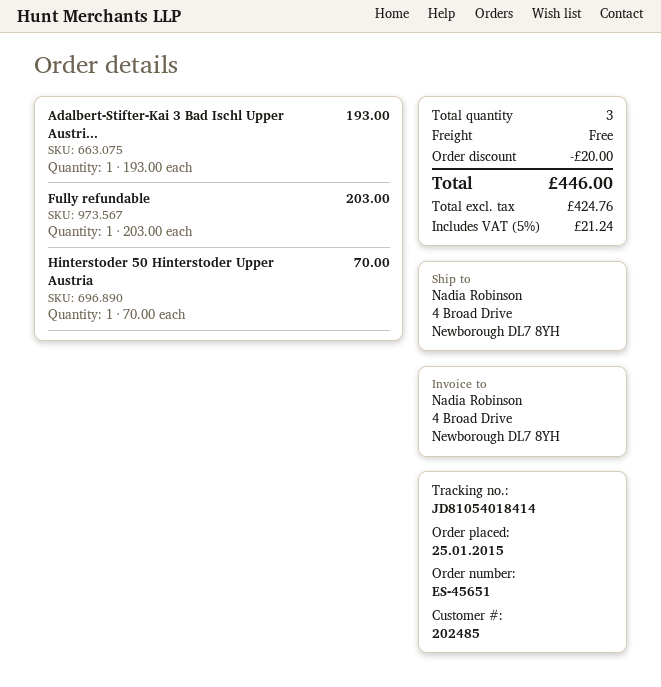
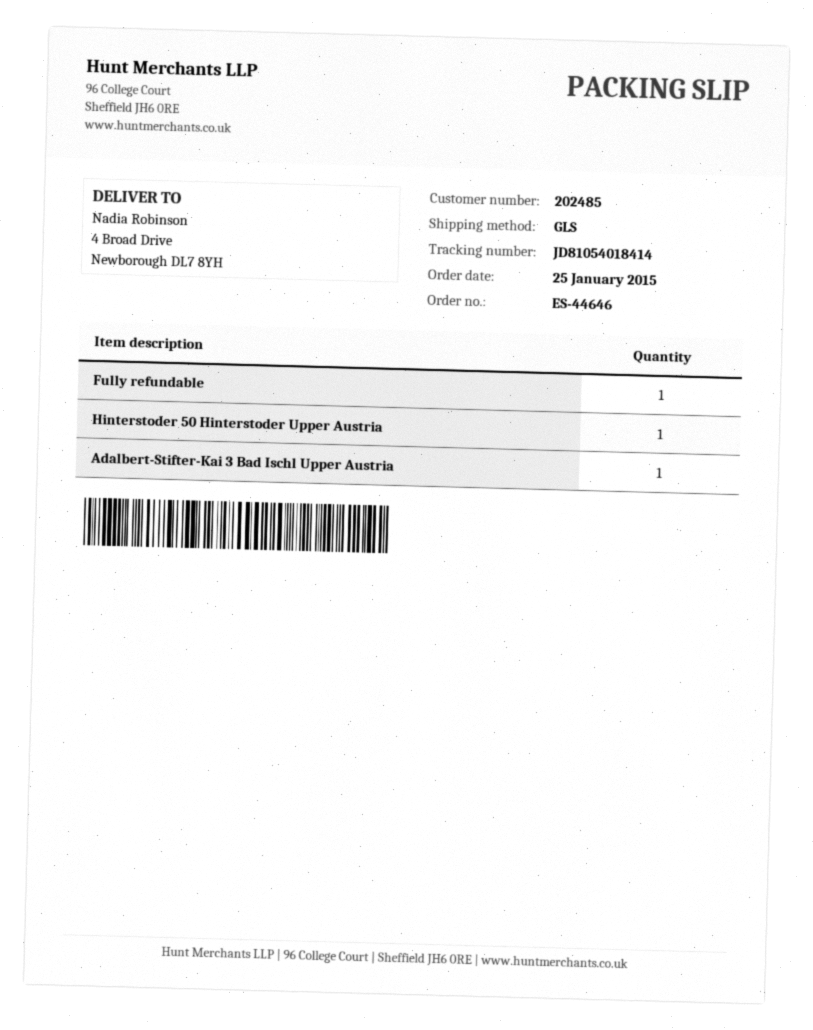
order number: ES-45651 -> ES-44646

